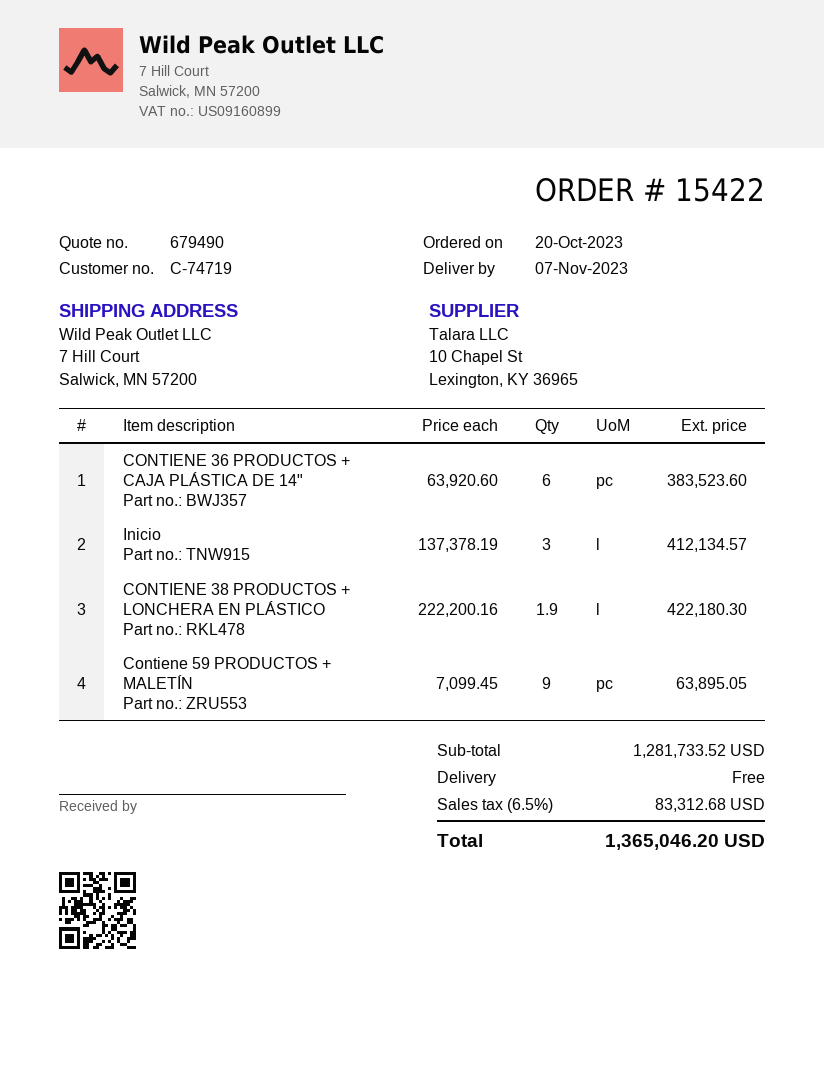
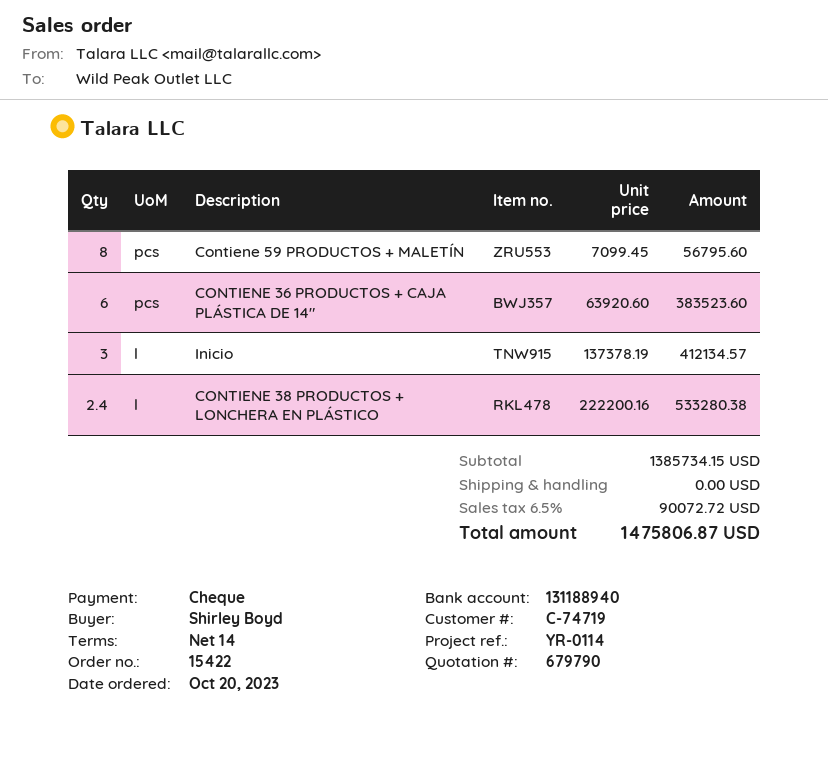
quote number: 679490 -> 679790
CONTIENE 38 PRODUCTOS + LONCHERA EN PLÁSTICO: 1.9 x 222200.16 = 422180.30 -> 2.4 x 222200.16 = 533280.38
Contiene 59 PRODUCTOS + MALETÍN: 9 x 7099.45 = 63895.05 -> 8 x 7099.45 = 56795.60
subtotal: 1281733.52 -> 1385734.15
tax: 6.5% = 83312.68 -> 6.5% = 90072.72
total: 1365046.20 -> 1475806.87

